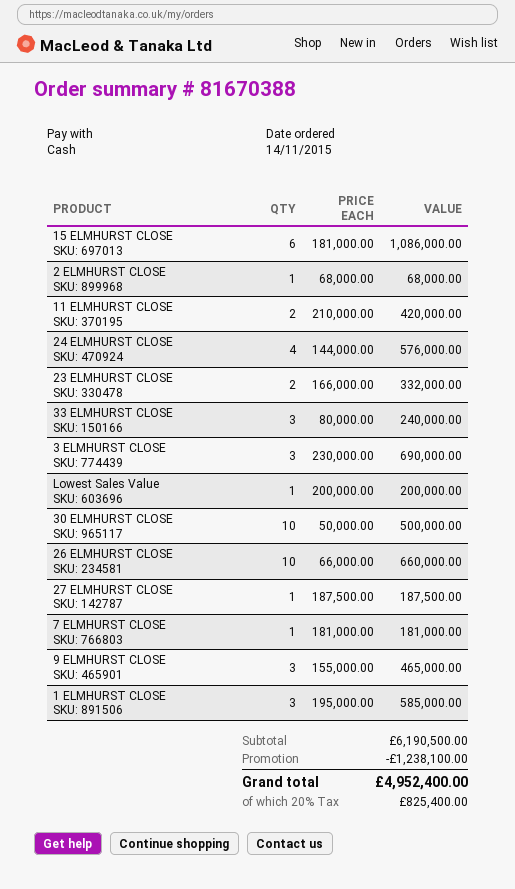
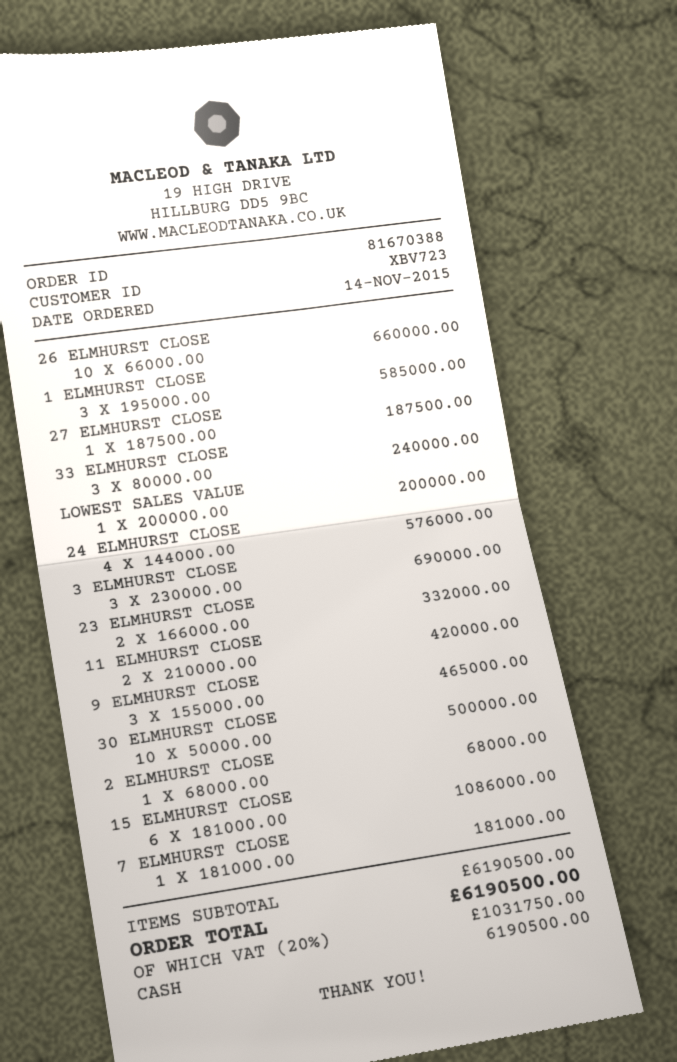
discount: 1238100.00 -> none
tax: 20% = 825400.00 -> 20% = 1031750.00
total: 4952400.00 -> 6190500.00

